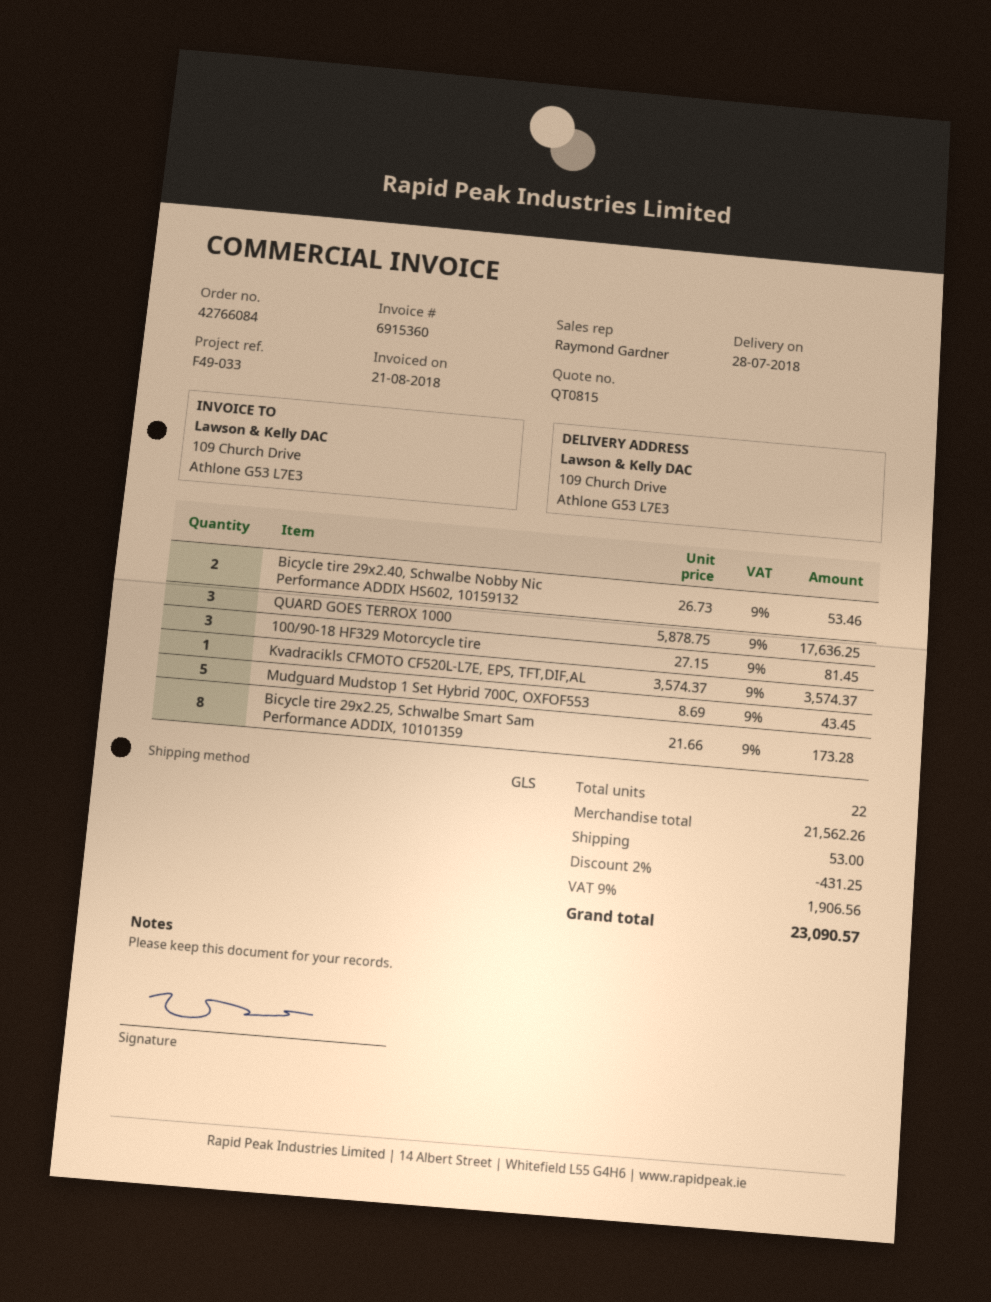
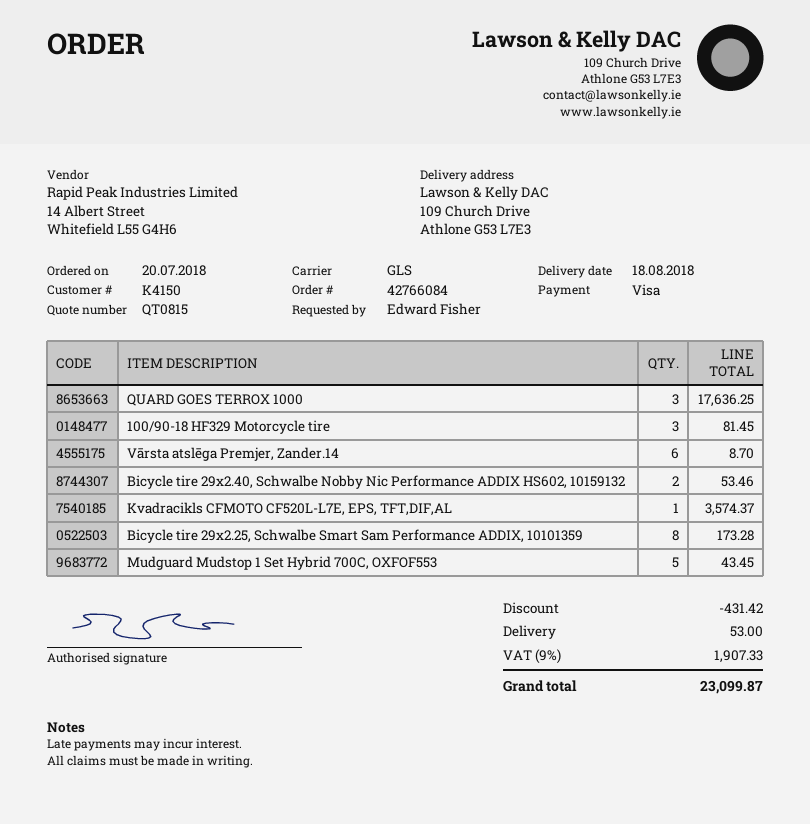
delivery date: 2018-07-28 -> 2018-08-18
Vārsta atslēga Premjer, Zander.14: none -> 6 for 8.70
discount: 431.25 -> 431.42
tax: 9% = 1906.56 -> 9% = 1907.33
total: 23090.57 -> 23099.87

